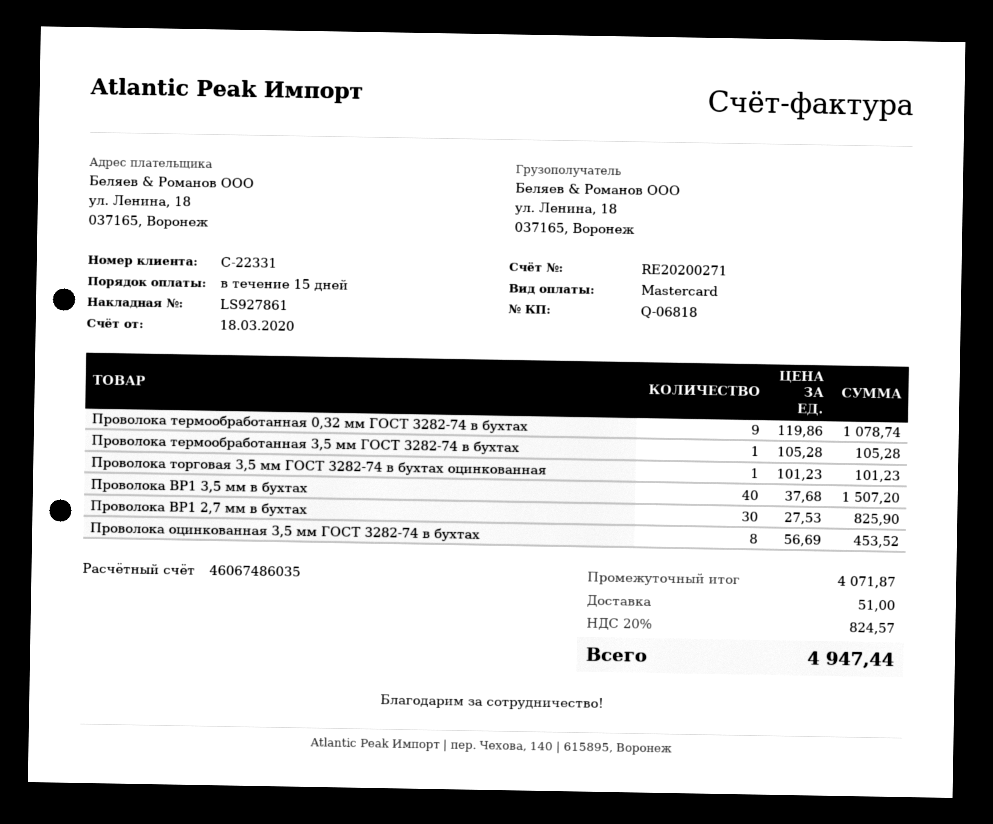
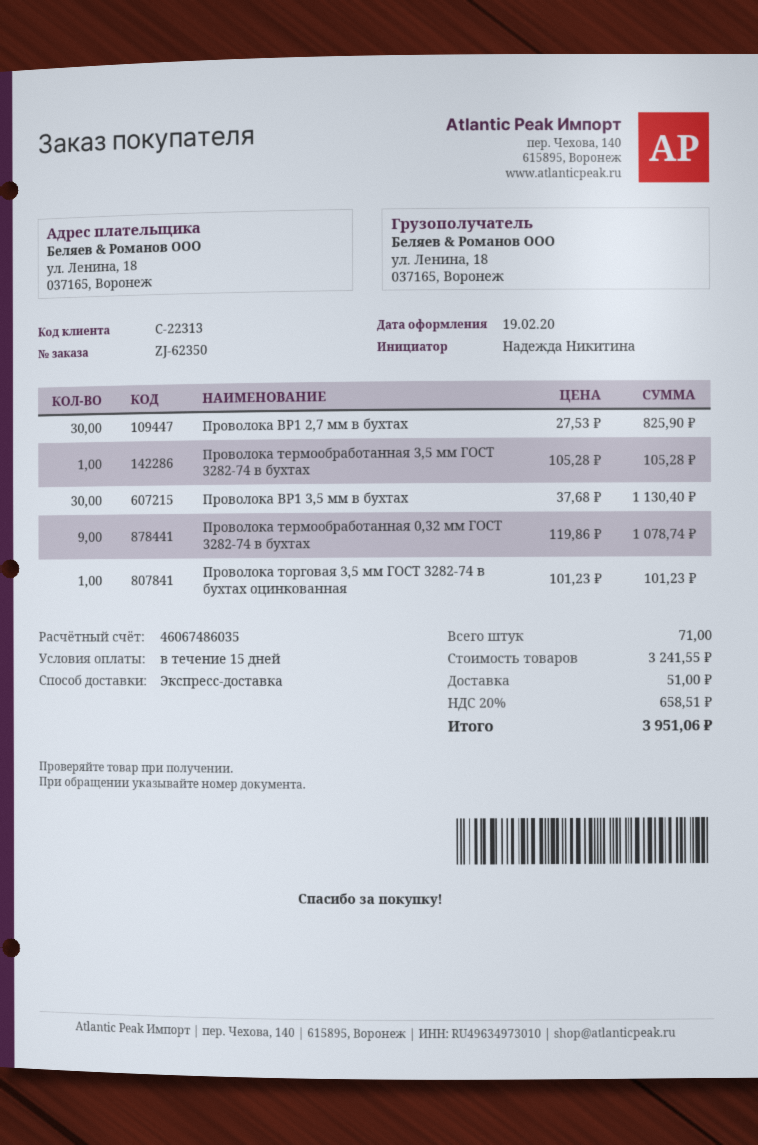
customer number: C-22331 -> C-22313
Проволока ВР1 3,5 мм в бухтах: 40 x 37.68 = 1507.20 -> 30 x 37.68 = 1130.40
Проволока оцинкованная 3,5 мм ГОСТ 3282-74 в бухтах: 8 x 56.69 = 453.52 -> none
subtotal: 4071.87 -> 3241.55
tax: 20% = 824.57 -> 20% = 658.51
total: 4947.44 -> 3951.06

